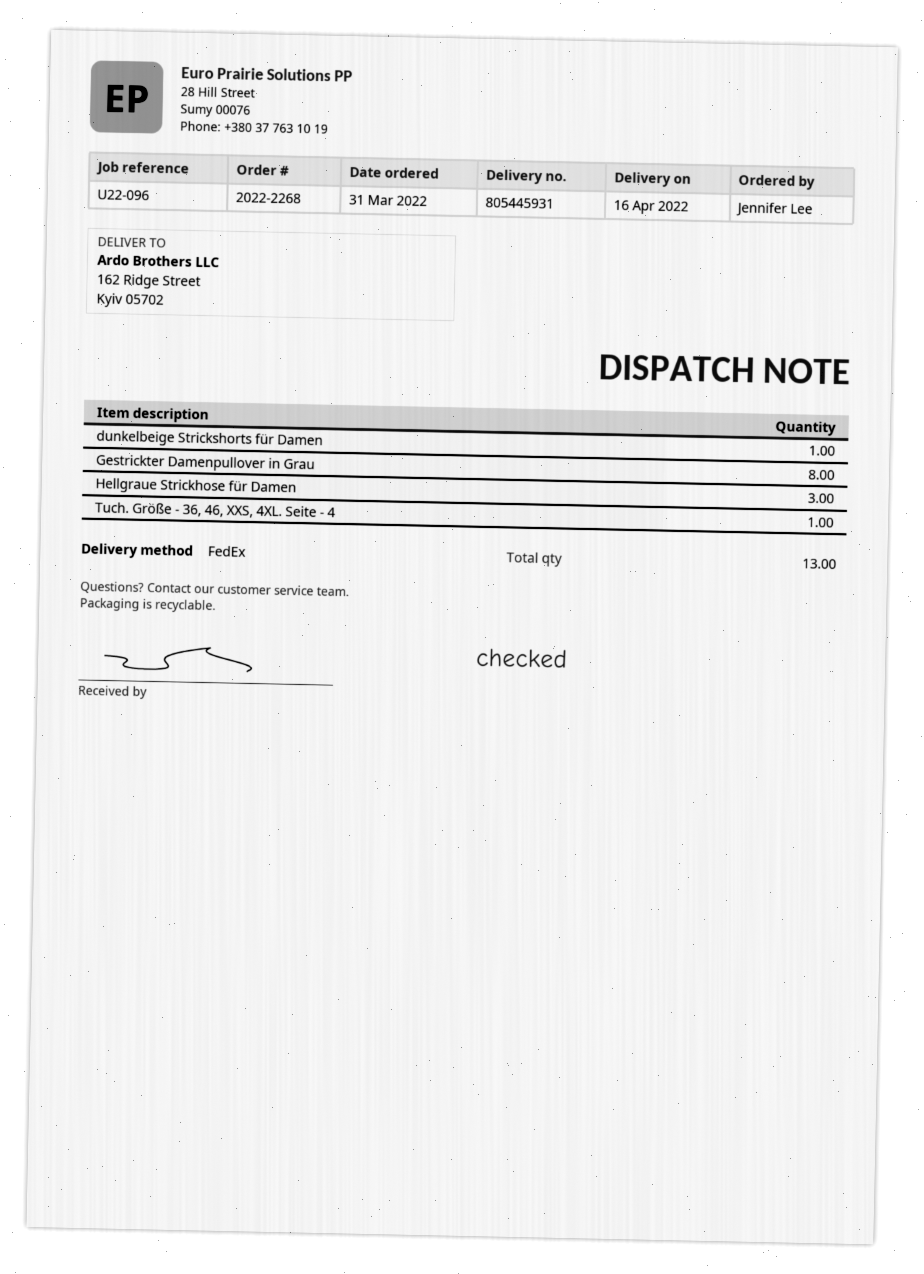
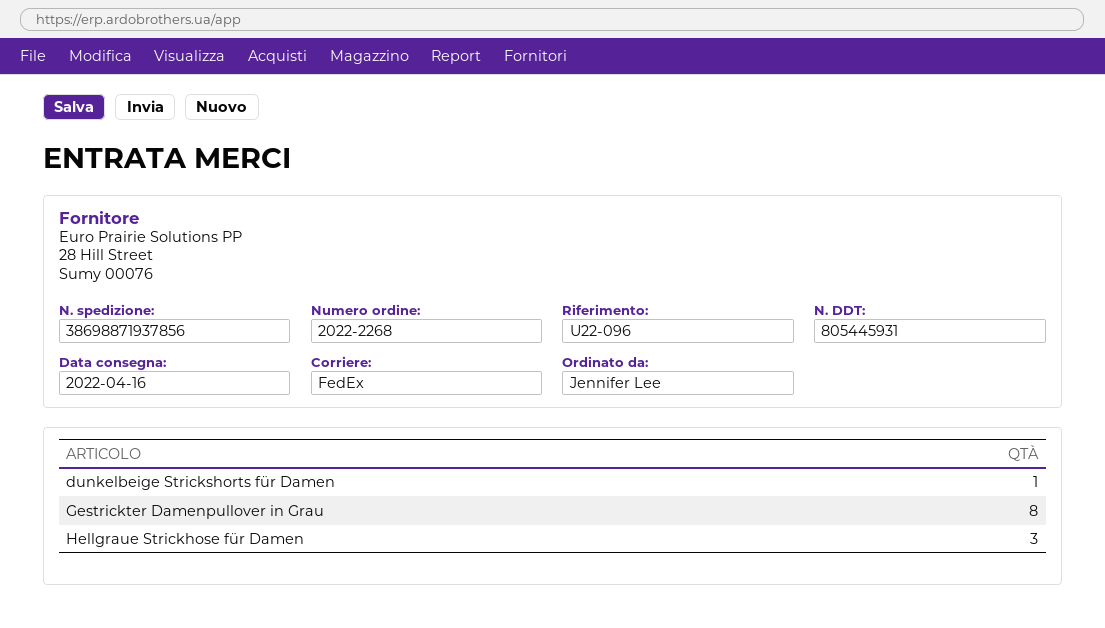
Tuch. Größe - 36, 46, XXS, 4XL. Seite - 4: 1 -> none

